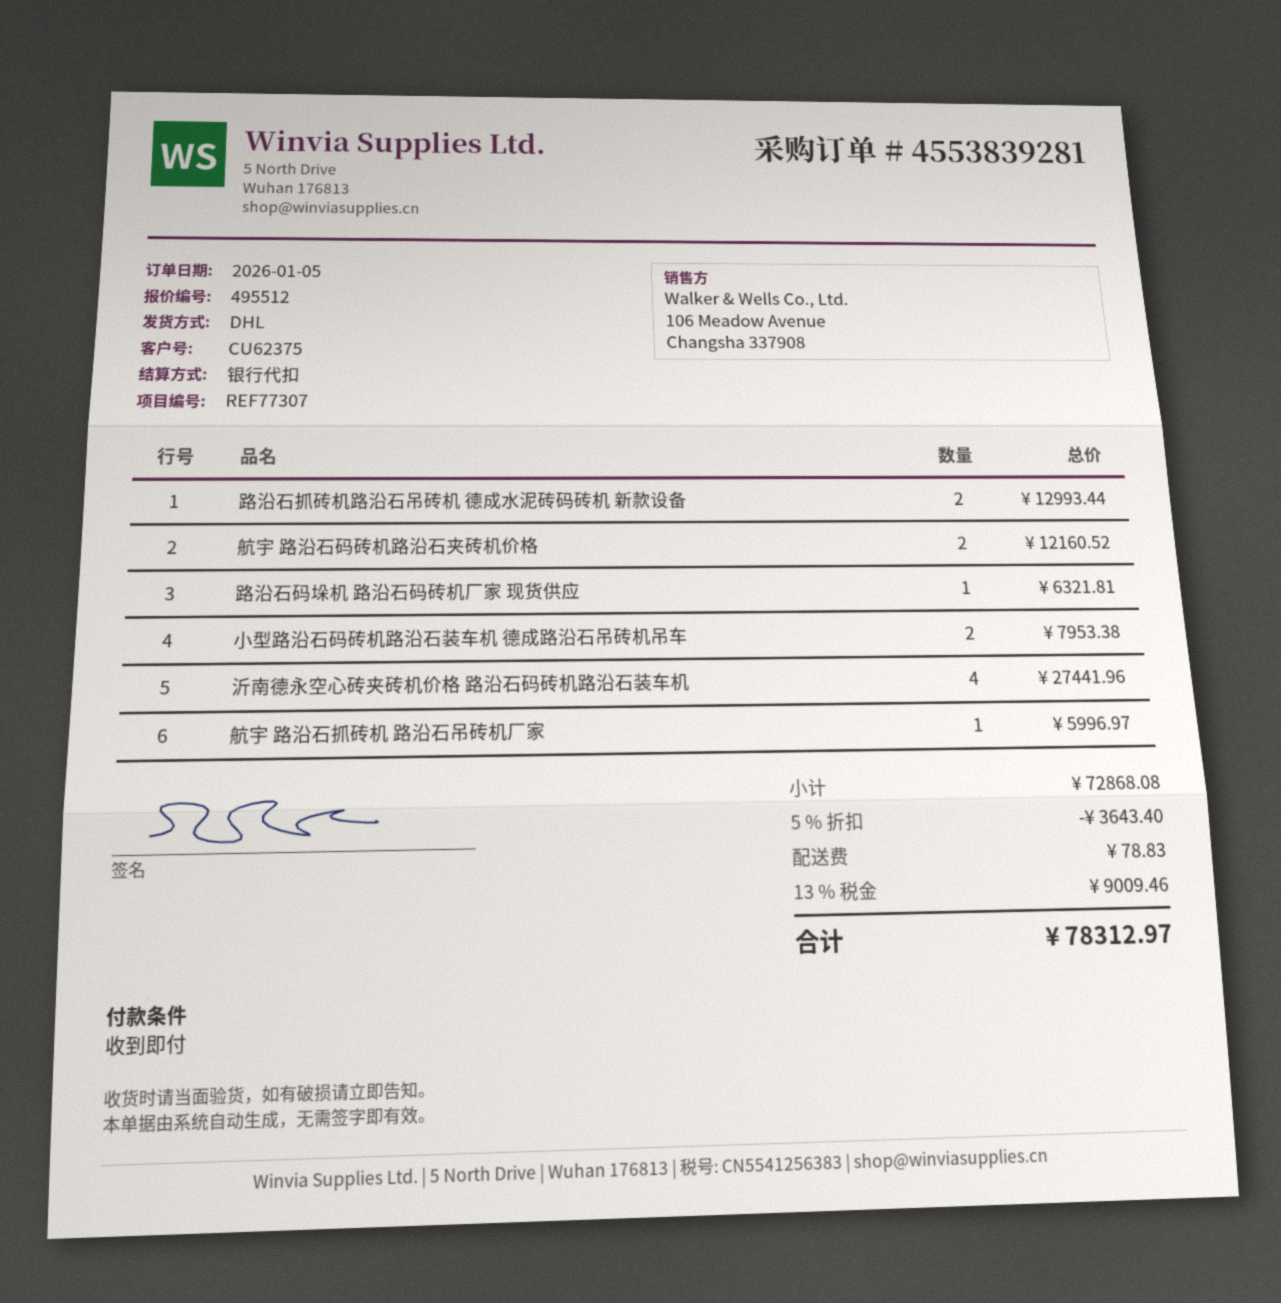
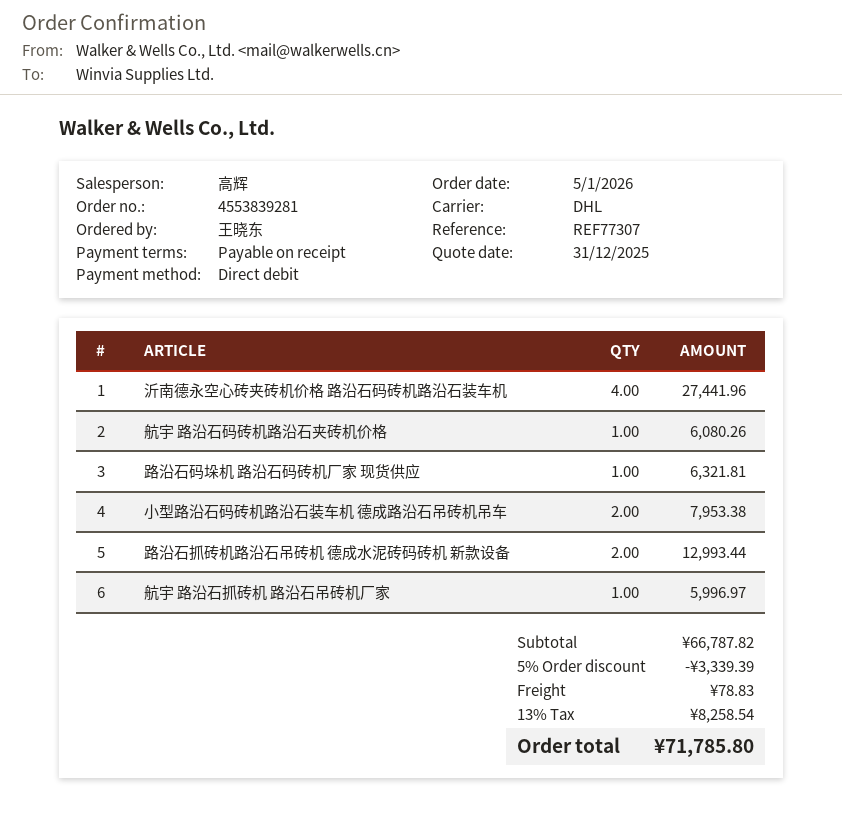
航宇 路沿石码砖机路沿石夹砖机价格: 2 for 12160.52 -> 1 for 6080.26
subtotal: 72868.08 -> 66787.82
discount: 5% = 3643.40 -> 5% = 3339.39
tax: 13% = 9009.46 -> 13% = 8258.54
total: 78312.97 -> 71785.80

